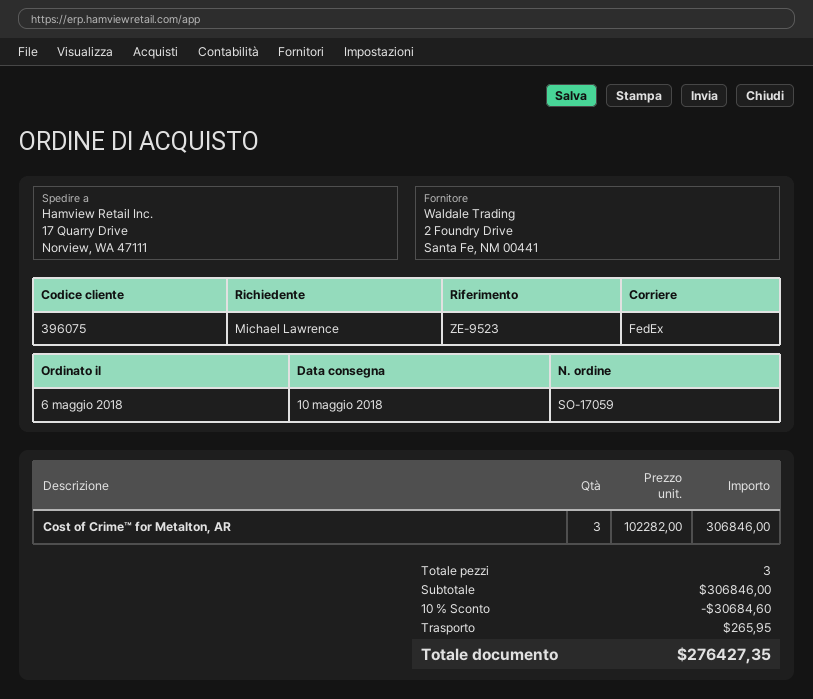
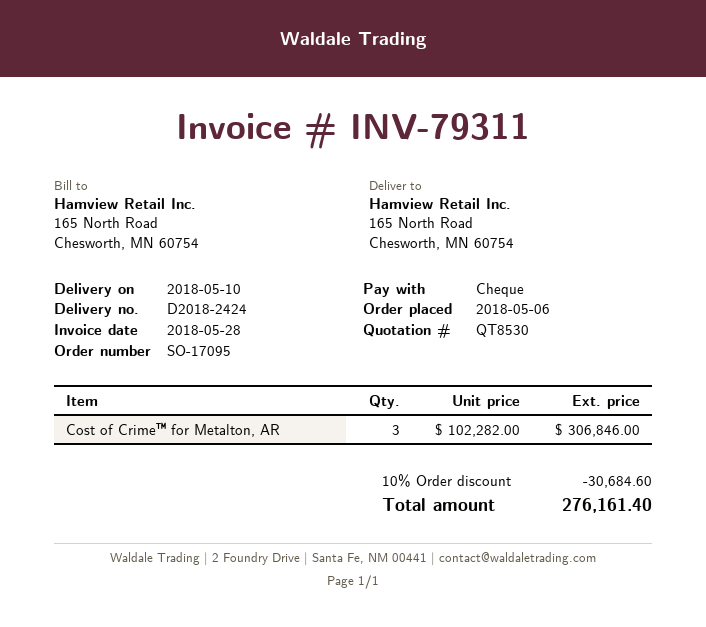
order number: SO-17059 -> SO-17095
ship to: 17 Quarry Drive, Norview, WA 47111 -> 165 North Road, Chesworth, MN 60754
shipping: 265.95 -> none
total: 276427.35 -> 276161.40

